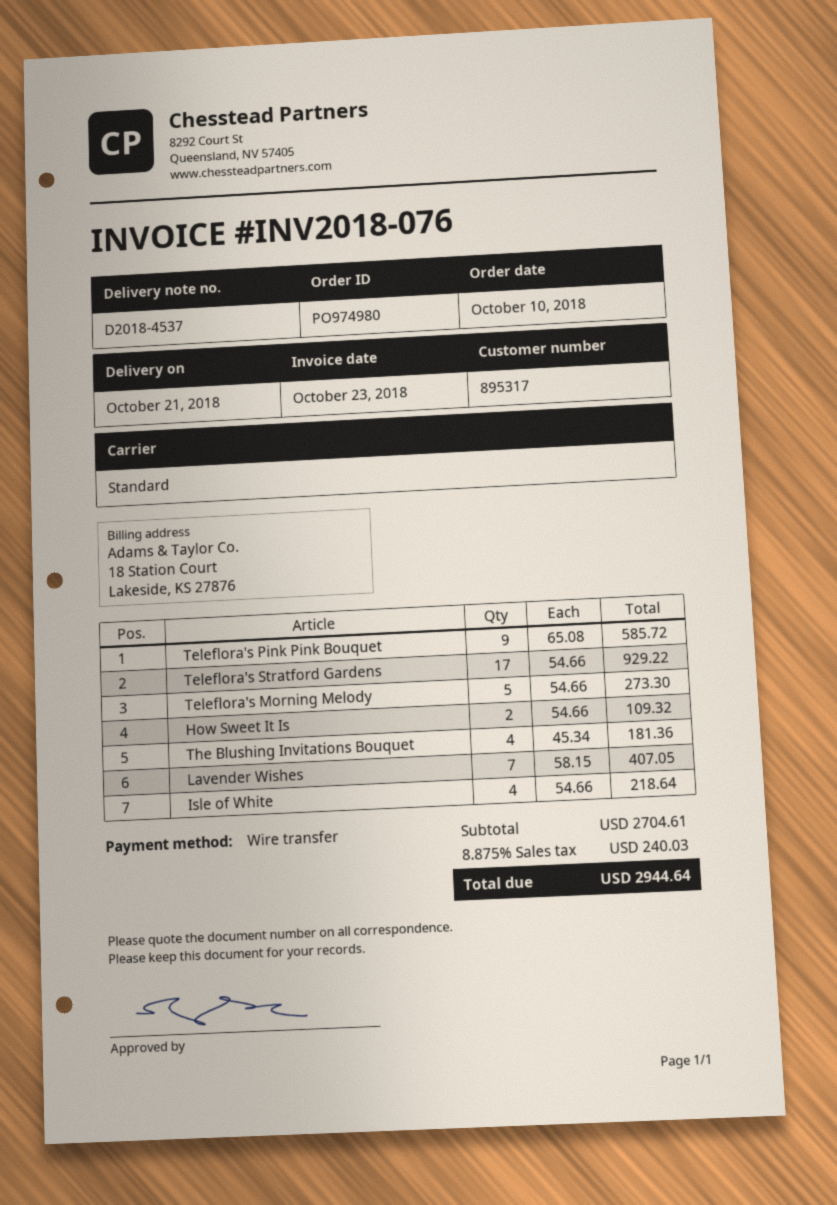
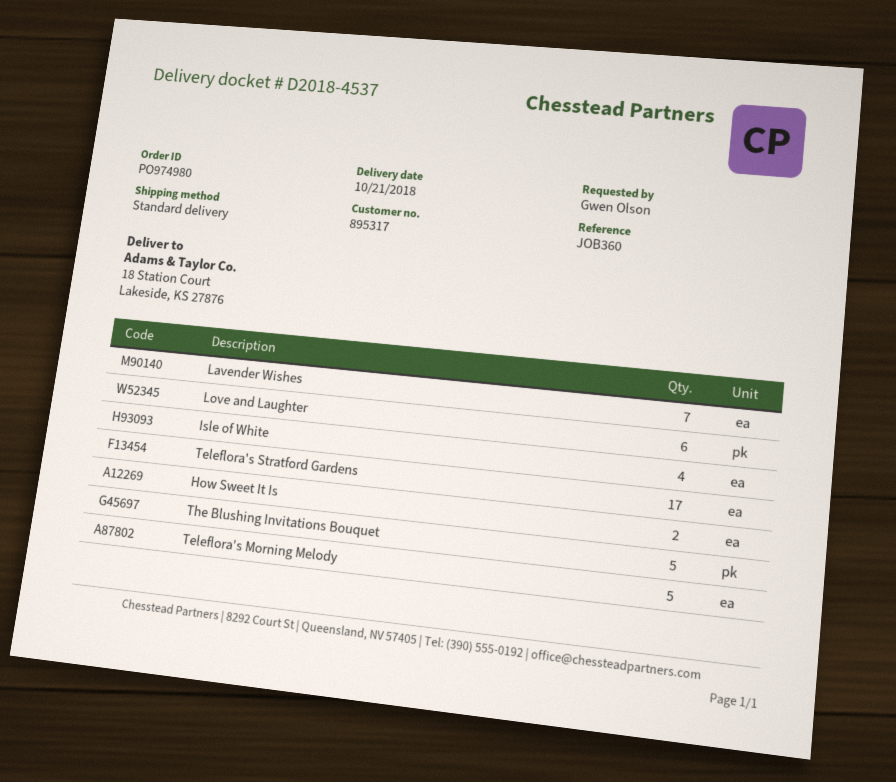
Teleflora's Pink Pink Bouquet: 9 -> none
The Blushing Invitations Bouquet: 4 -> 5
Love and Laughter: none -> 6

